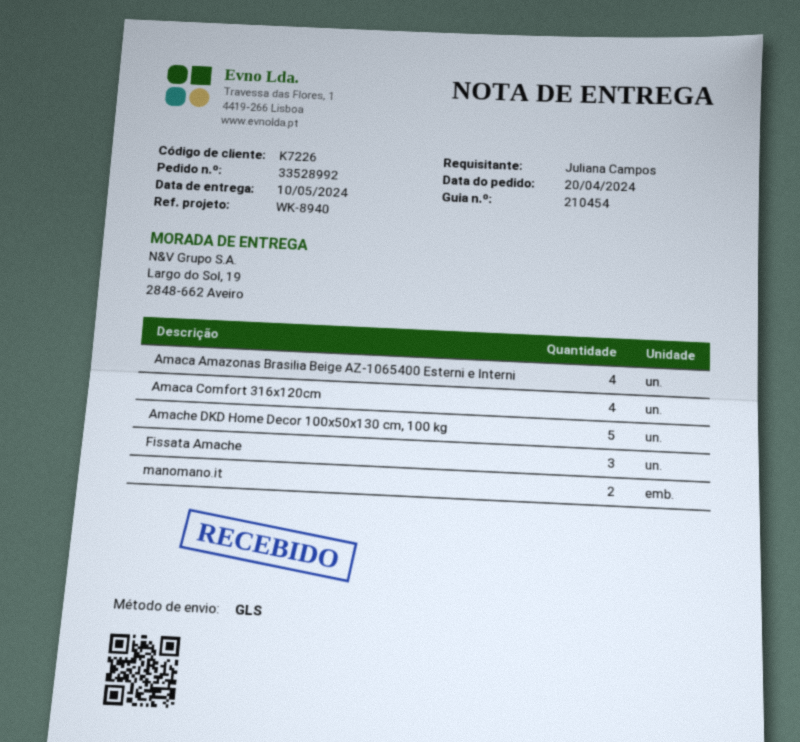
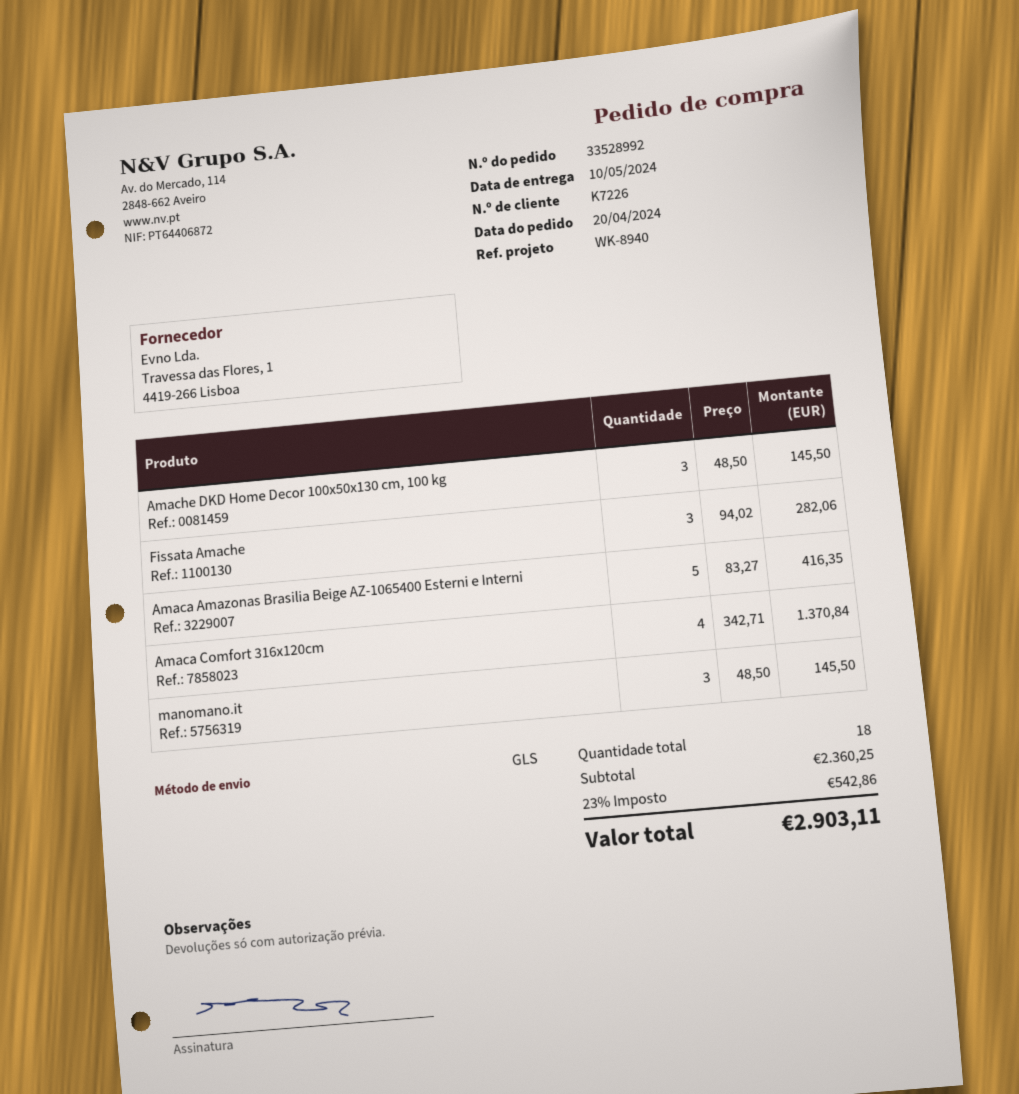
Amaca Amazonas Brasilia Beige AZ-1065400 Esterni e Interni: 4 -> 5
Amache DKD Home Decor 100x50x130 cm, 100 kg: 5 -> 3
manomano.it: 2 -> 3

